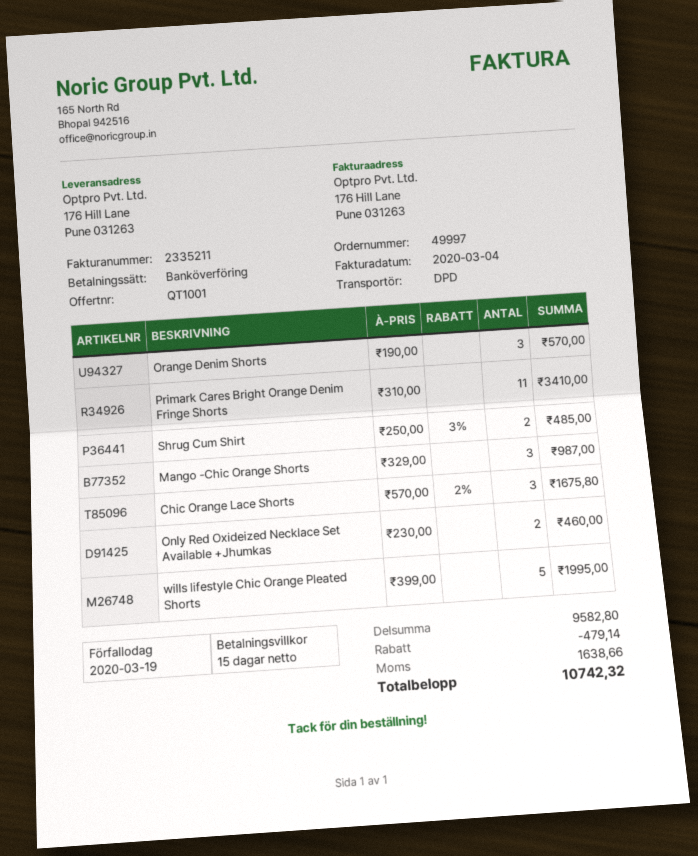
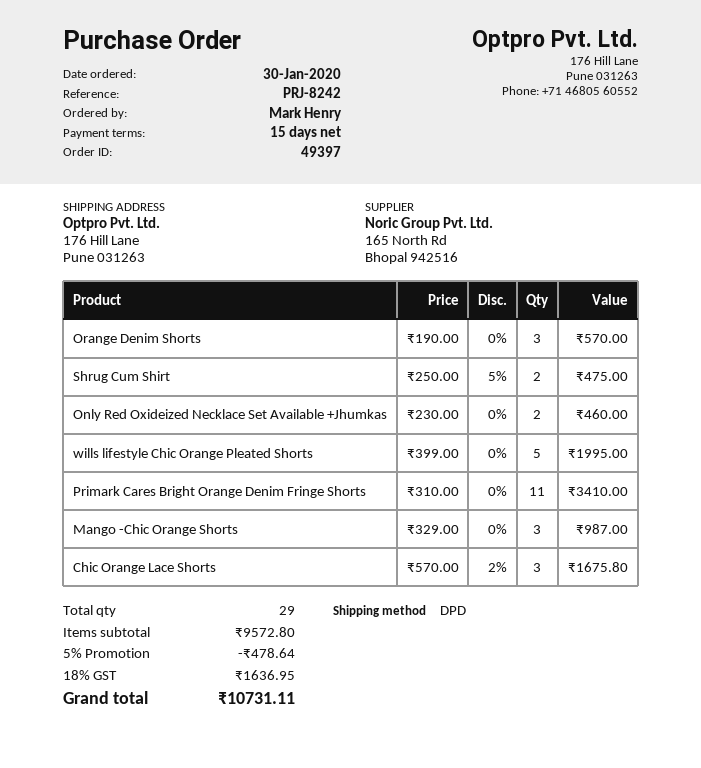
order number: 49997 -> 49397
Shrug Cum Shirt: 2 x 250.00 - 3% = 485.00 -> 2 x 250.00 - 5% = 475.00
subtotal: 9582.80 -> 9572.80
discount: 479.14 -> 478.64
tax: 1638.66 -> 1636.95
total: 10742.32 -> 10731.11

